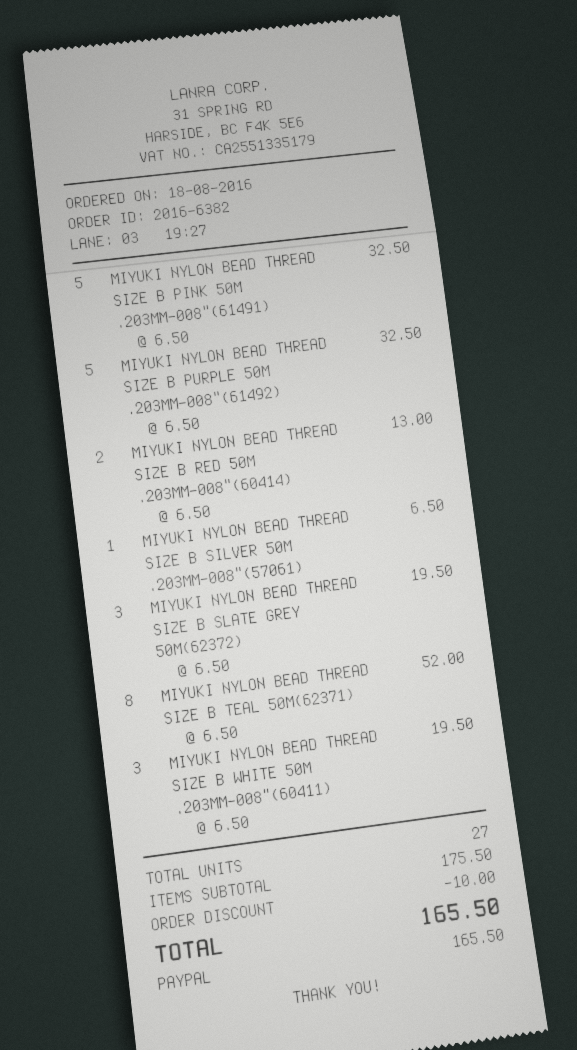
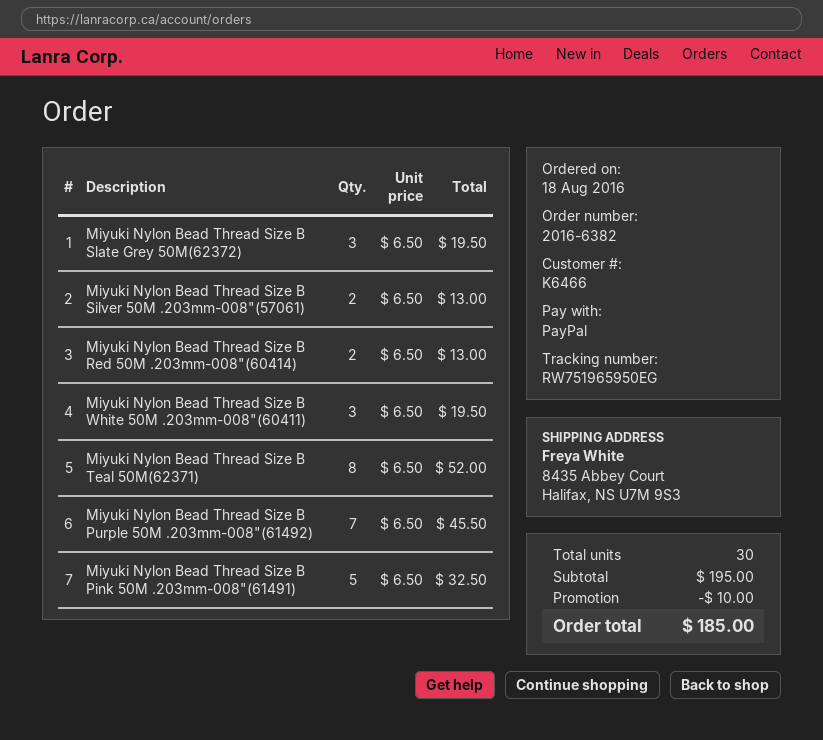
MIYUKI NYLON BEAD THREAD SIZE B PURPLE 50M .203MM-008"(61492): 5 x 6.50 = 32.50 -> 7 x 6.50 = 45.50
MIYUKI NYLON BEAD THREAD SIZE B SILVER 50M .203MM-008"(57061): 1 x 6.50 = 6.50 -> 2 x 6.50 = 13.00
total quantity: 27 -> 30
subtotal: 175.50 -> 195.00
total: 165.50 -> 185.00

